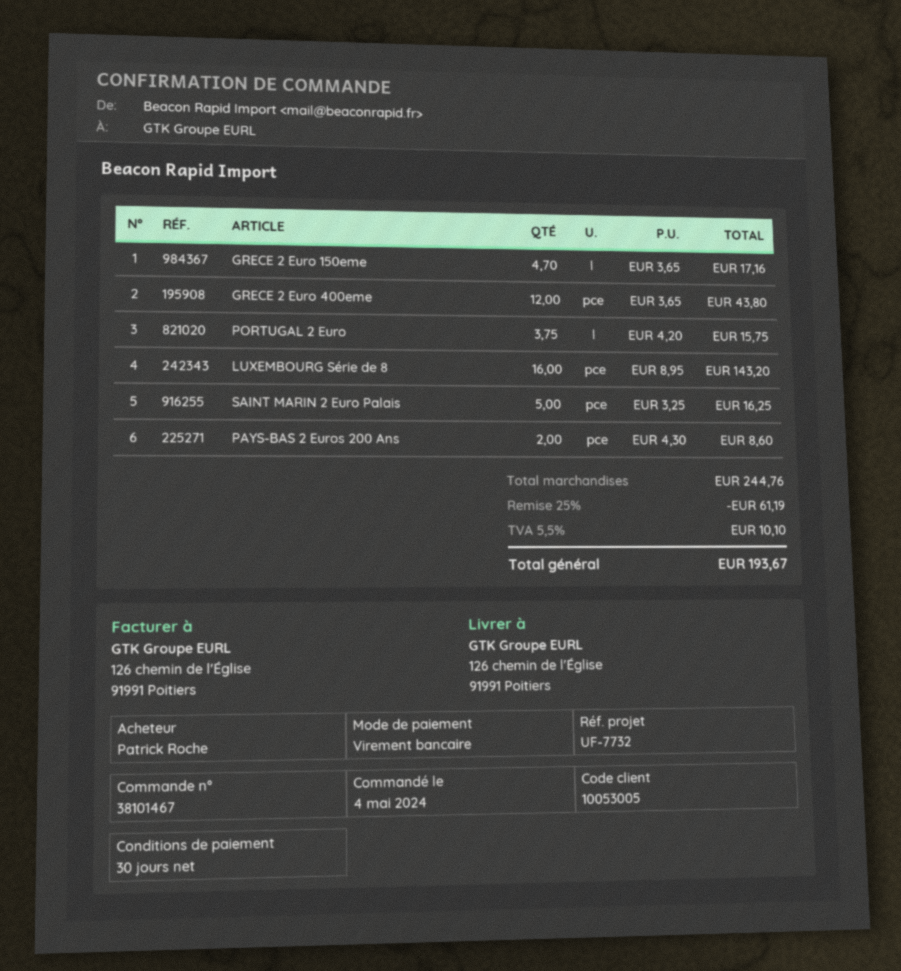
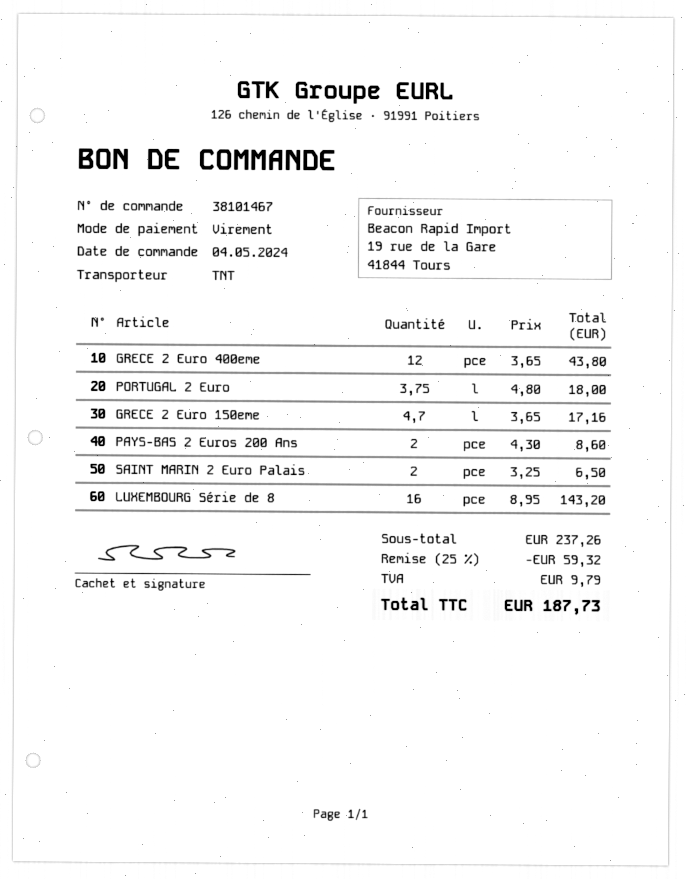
PORTUGAL 2 Euro: 3.75 x 4.20 = 15.75 -> 3.75 x 4.80 = 18.00
SAINT MARIN 2 Euro Palais: 5 x 3.25 = 16.25 -> 2 x 3.25 = 6.50
subtotal: 244.76 -> 237.26
discount: 25% = 61.19 -> 25% = 59.32
tax: 10.10 -> 9.79
total: 193.67 -> 187.73

